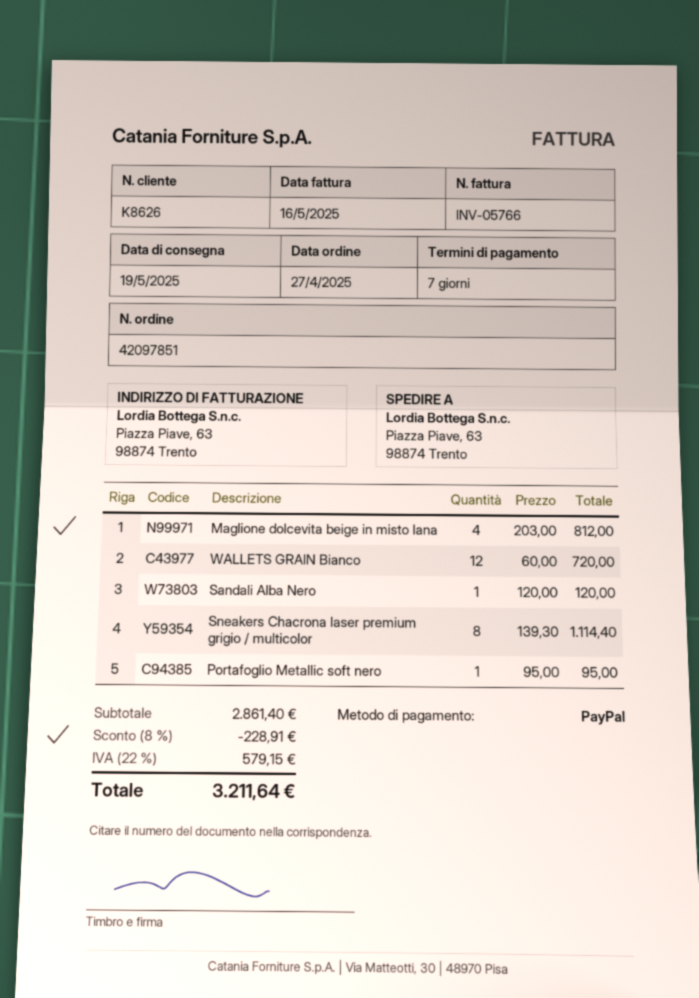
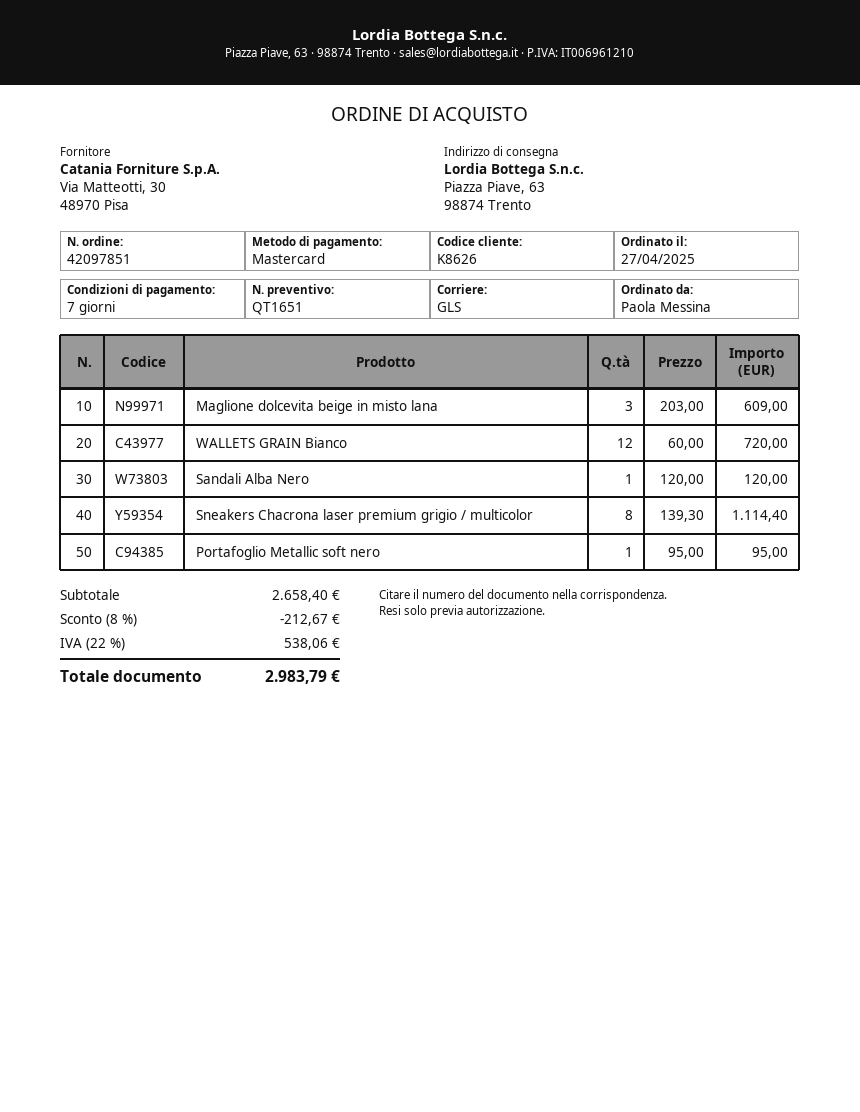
payment method: PayPal -> Mastercard
Maglione dolcevita beige in misto lana: 4 x 203.00 = 812.00 -> 3 x 203.00 = 609.00
subtotal: 2861.40 -> 2658.40
discount: 8% = 228.91 -> 8% = 212.67
tax: 22% = 579.15 -> 22% = 538.06
total: 3211.64 -> 2983.79

